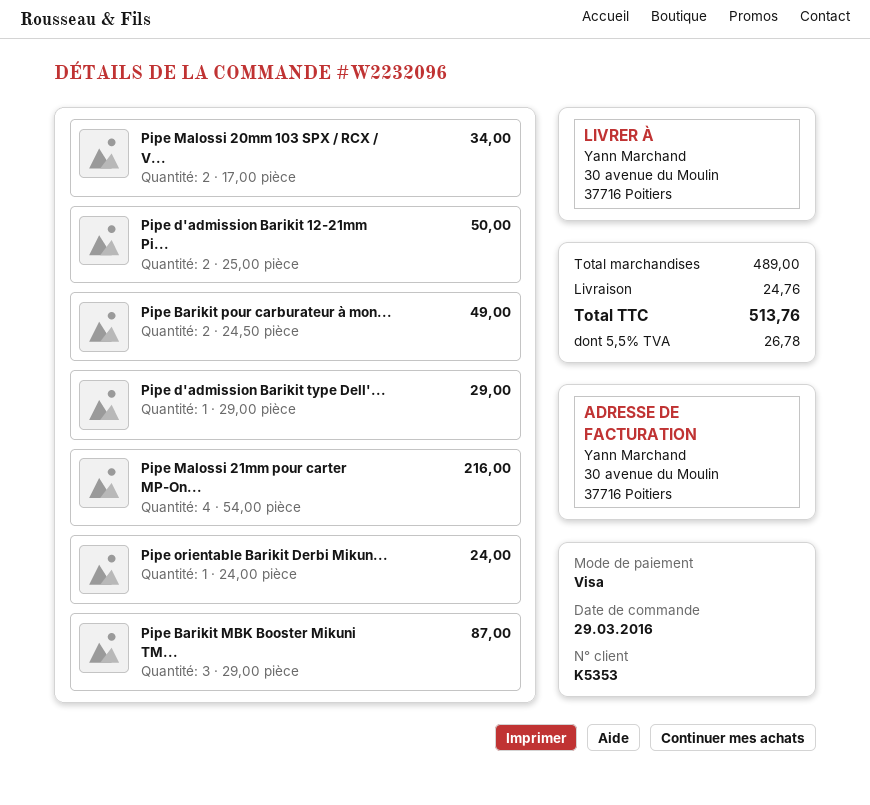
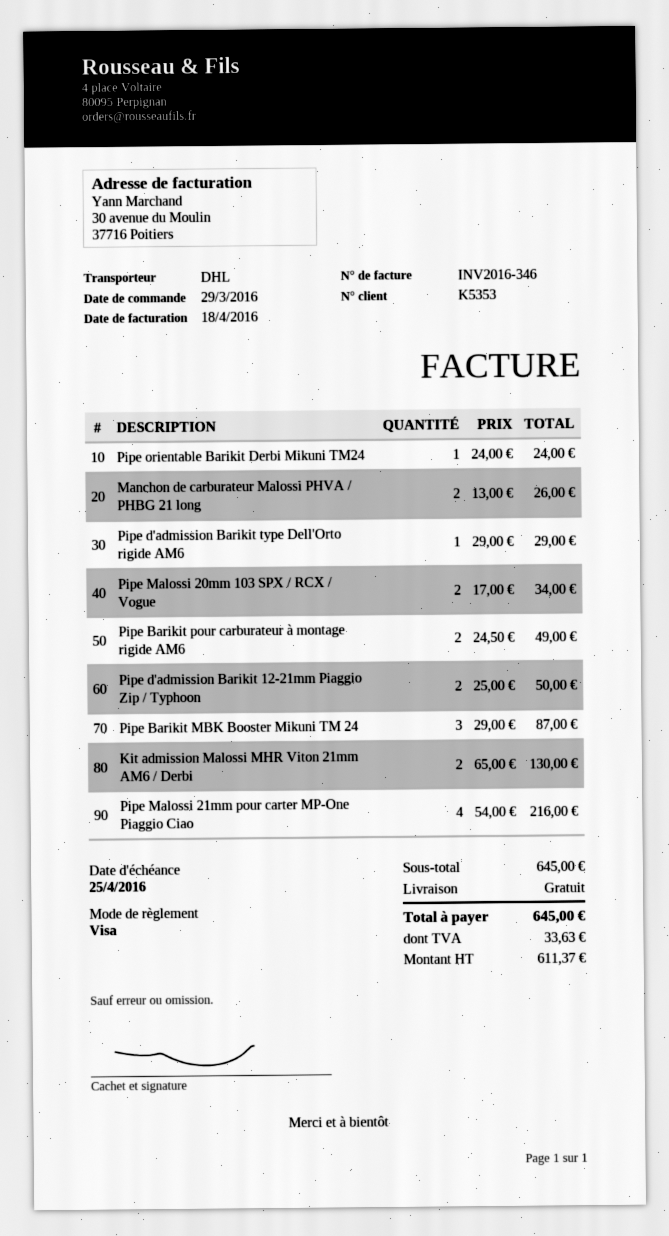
Manchon de carburateur Malossi PHVA / PHBG 21 long: none -> 2 x 13.00 = 26.00
Kit admission Malossi MHR Viton 21mm AM6 / Derbi: none -> 2 x 65.00 = 130.00
subtotal: 489.00 -> 645.00
shipping: 24.76 -> 0.00
tax: 26.78 -> 33.63
total: 513.76 -> 645.00

